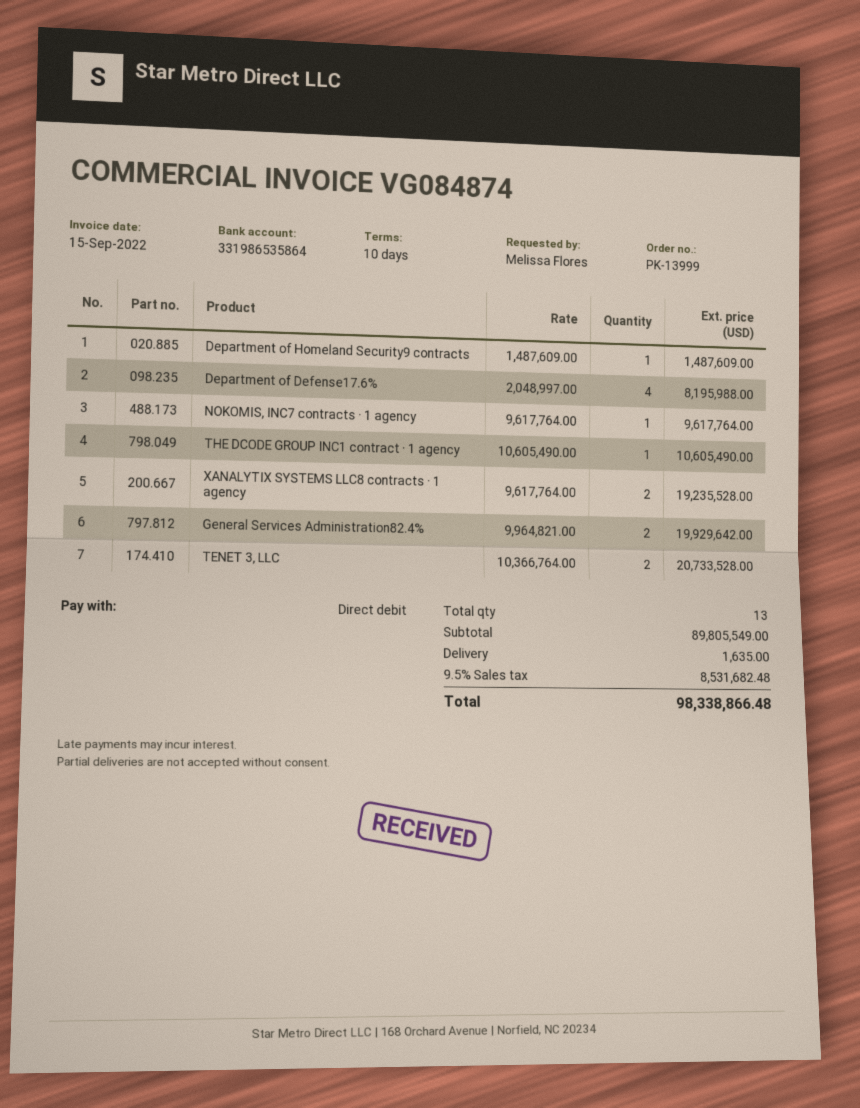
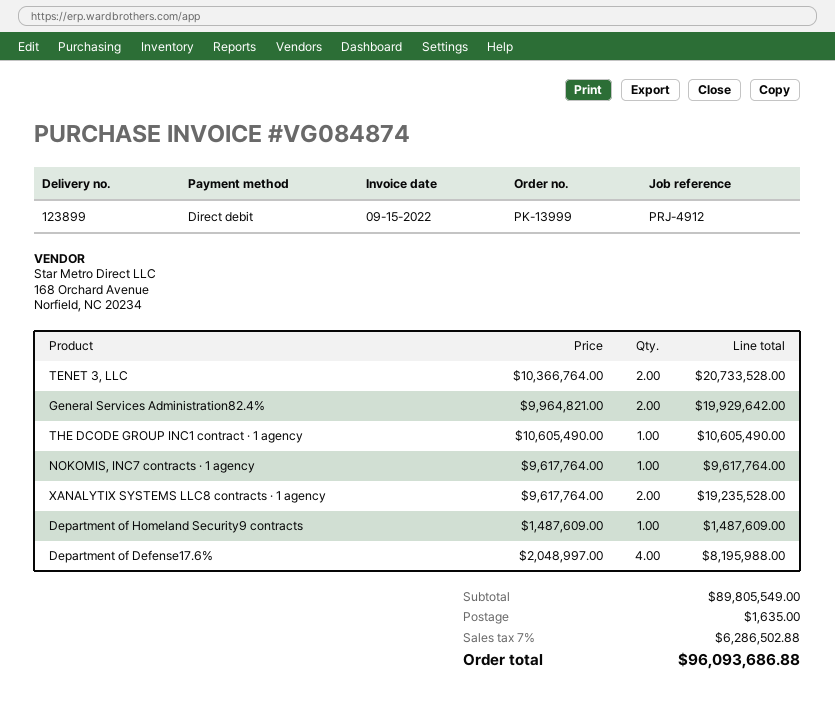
tax: 9.5% = 8531682.48 -> 7% = 6286502.88
total: 98338866.48 -> 96093686.88

